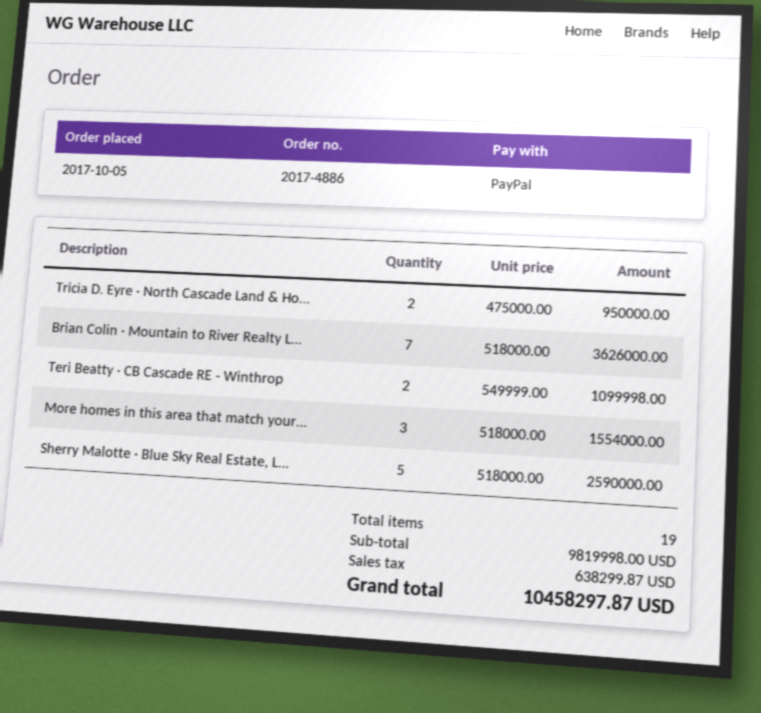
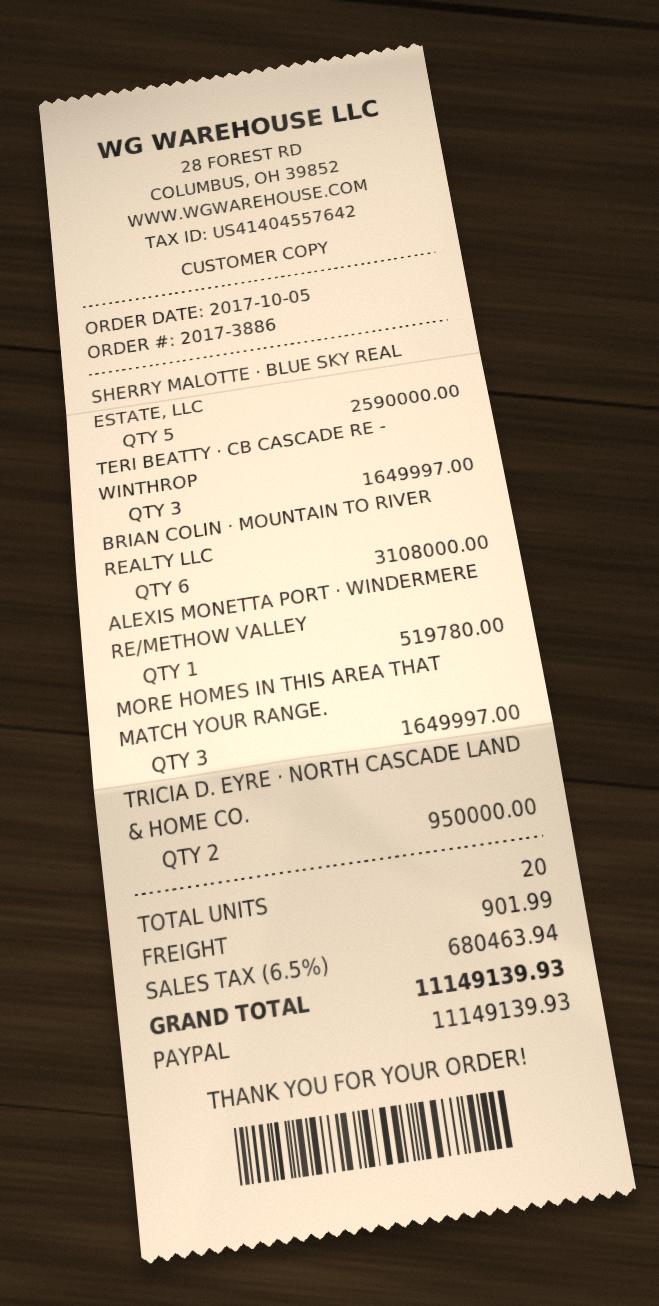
order number: 2017-4886 -> 2017-3886
Brian Colin · Mountain to River Realty L...: 7 for 3626000.00 -> 6 for 3108000.00
Teri Beatty · CB Cascade RE - Winthrop: 2 for 1099998.00 -> 3 for 1649997.00
More homes in this area that match your...: 3 for 1554000.00 -> 3 for 1649997.00
ALEXIS MONETTA PORT · WINDERMERE RE/METHOW VALLEY: none -> 1 for 519780.00
total quantity: 19 -> 20
shipping: none -> 901.99
tax: 638299.87 -> 680463.94
total: 10458297.87 -> 11149139.93

